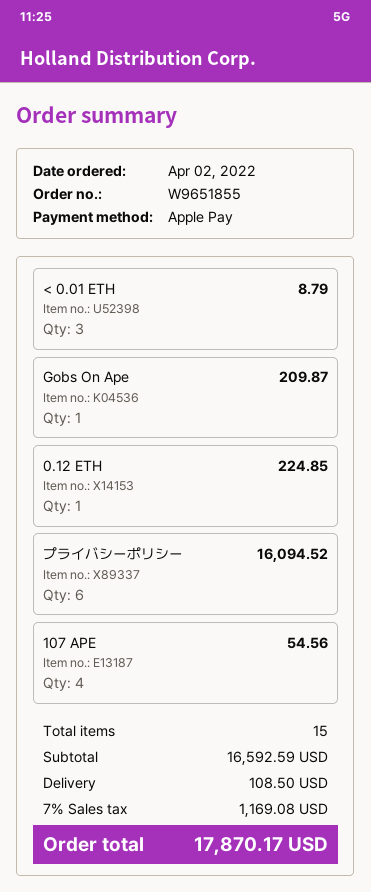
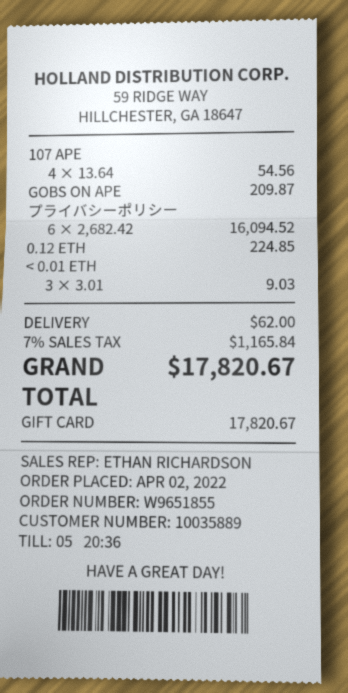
payment method: Apple Pay -> gift card
< 0.01 ETH: 3 for 8.79 -> 3 for 9.03
shipping: 108.50 -> 62.00
tax: 7% = 1169.08 -> 7% = 1165.84
total: 17870.17 -> 17820.67

